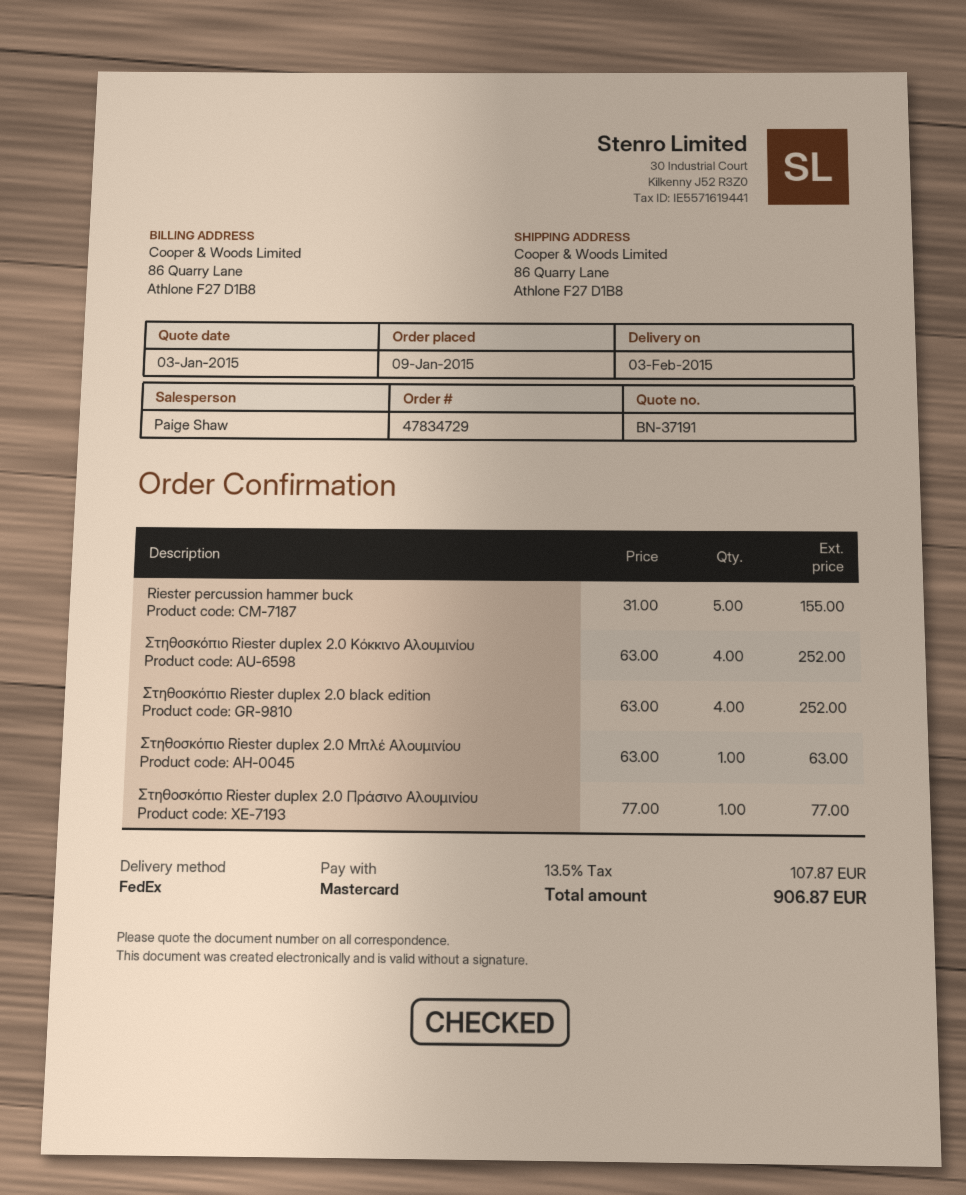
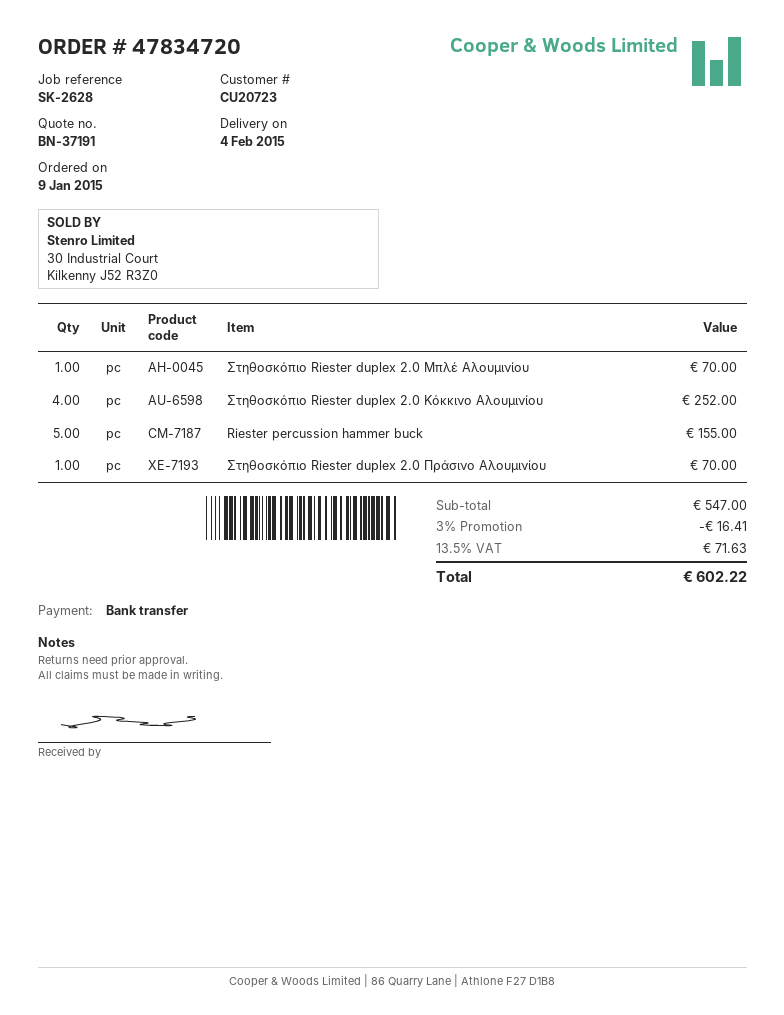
order number: 47834729 -> 47834720
delivery date: 2015-02-03 -> 2015-02-04
payment method: Mastercard -> bank transfer
Στηθοσκόπιο Riester duplex 2.0 black edition: 4 for 252.00 -> none
Στηθοσκόπιο Riester duplex 2.0 Μπλέ Αλουμινίου: 1 for 63.00 -> 1 for 70.00
Στηθοσκόπιο Riester duplex 2.0 Πράσινο Αλουμινίου: 1 for 77.00 -> 1 for 70.00
discount: none -> 3% = 16.41
tax: 13.5% = 107.87 -> 13.5% = 71.63
total: 906.87 -> 602.22

